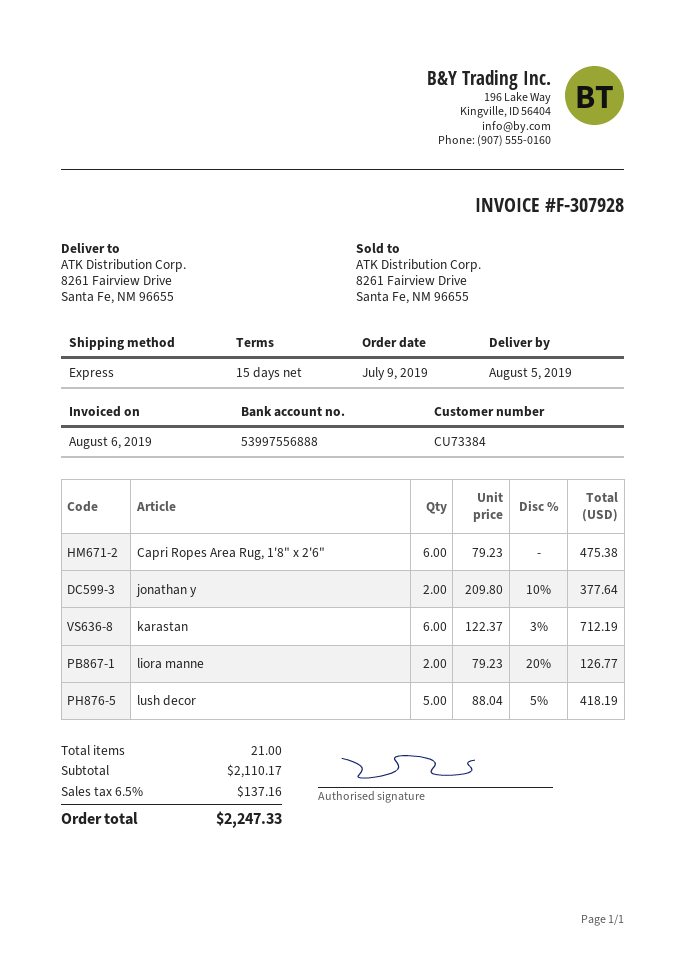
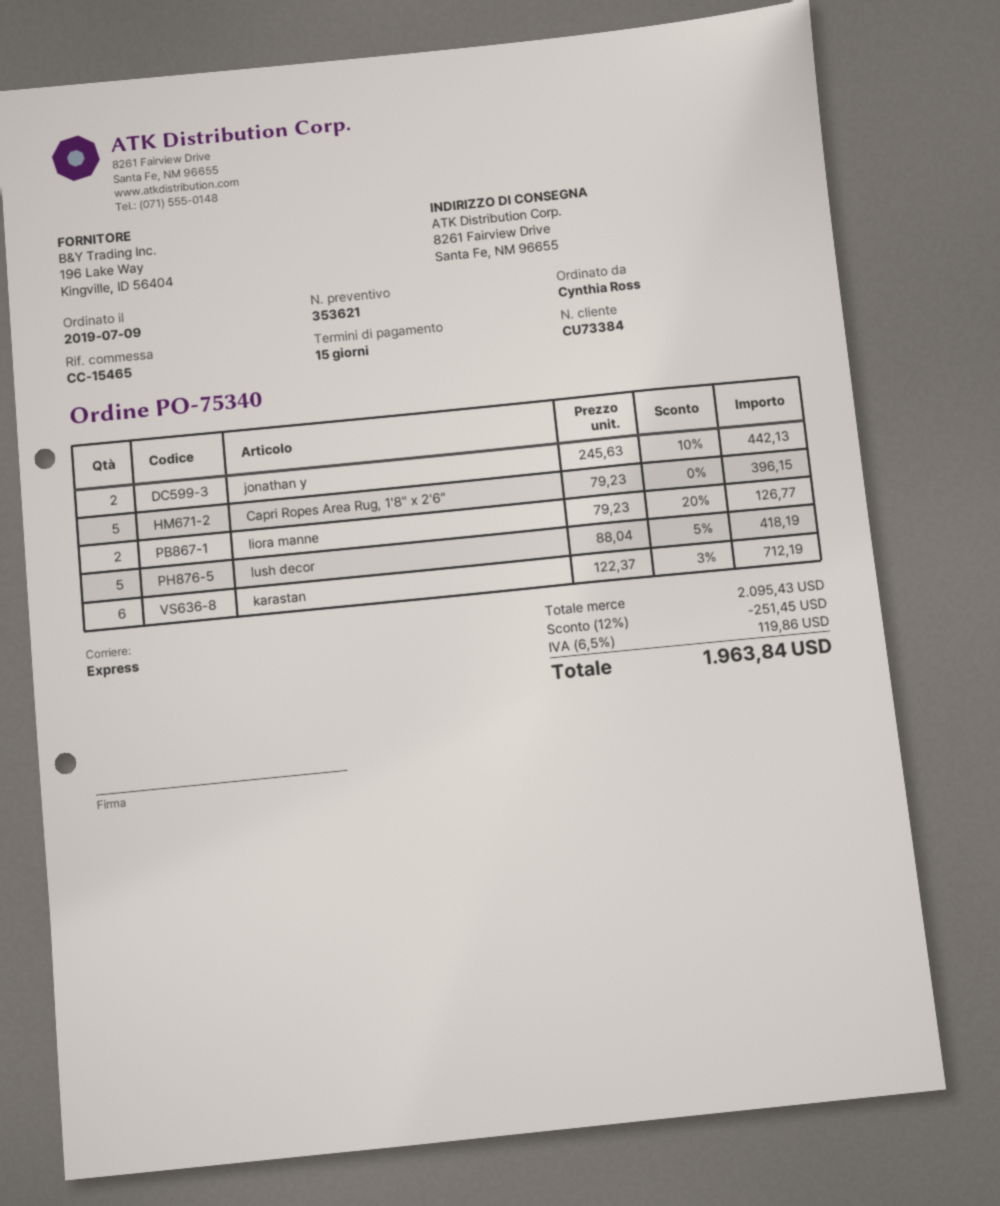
Capri Ropes Area Rug, 1'8" x 2'6": 6 x 79.23 = 475.38 -> 5 x 79.23 = 396.15
jonathan y: 2 x 209.80 - 10% = 377.64 -> 2 x 245.63 - 10% = 442.13
subtotal: 2110.17 -> 2095.43
discount: none -> 12% = 251.45
tax: 6.5% = 137.16 -> 6.5% = 119.86
total: 2247.33 -> 1963.84

